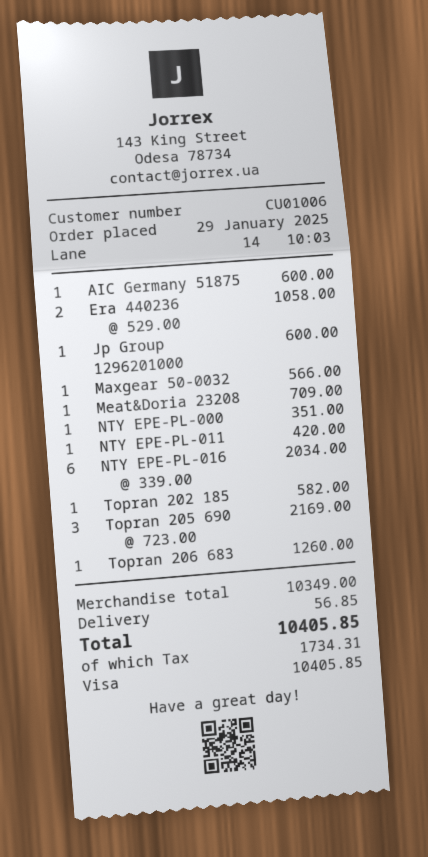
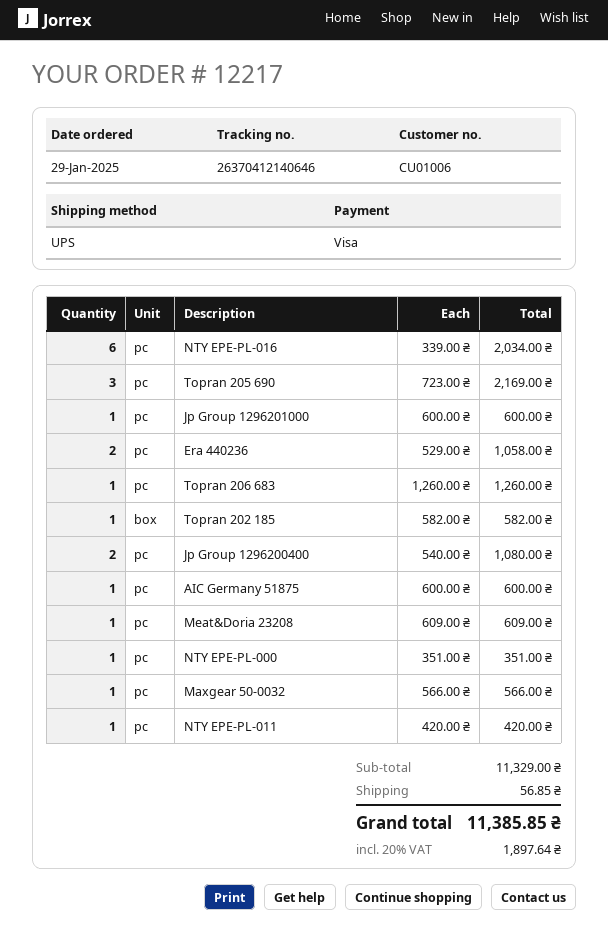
Meat&Doria 23208: 1 x 709.00 = 709.00 -> 1 x 609.00 = 609.00
Jp Group 1296200400: none -> 2 x 540.00 = 1080.00
subtotal: 10349.00 -> 11329.00
tax: 1734.31 -> 1897.64
total: 10405.85 -> 11385.85

